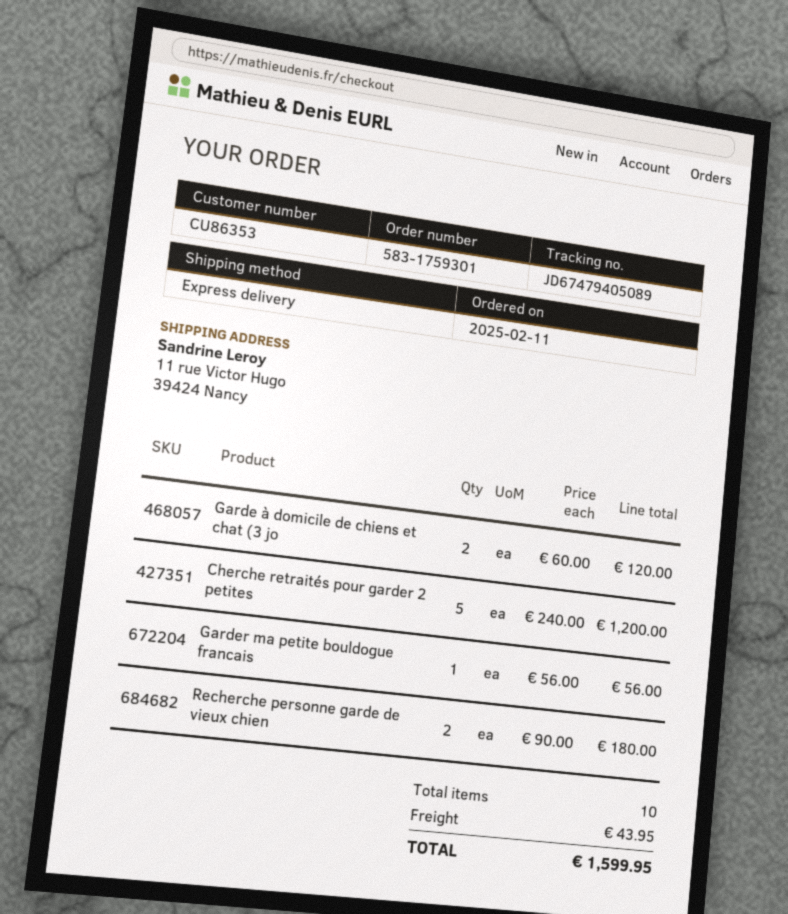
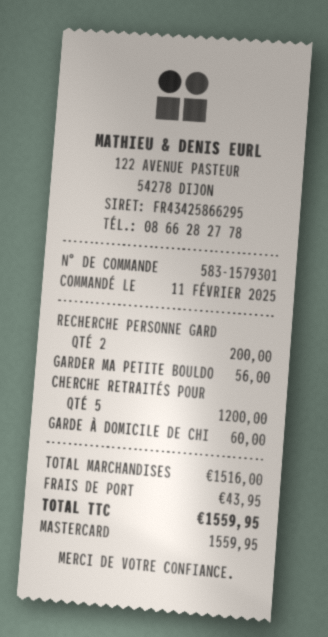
order number: 583-1759301 -> 583-1579301
Garde à domicile de chiens et chat (3 jo: 2 for 120.00 -> 1 for 60.00
Recherche personne garde de vieux chien: 2 for 180.00 -> 2 for 200.00
total: 1599.95 -> 1559.95

